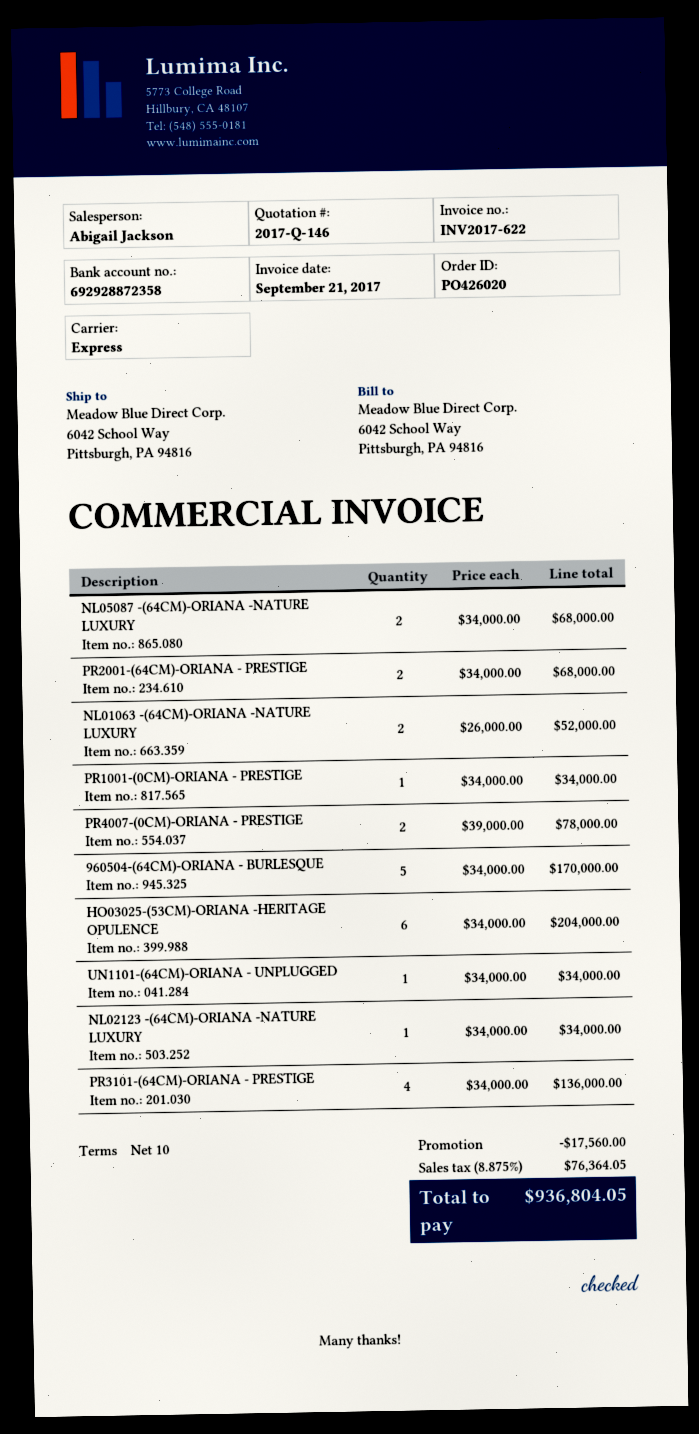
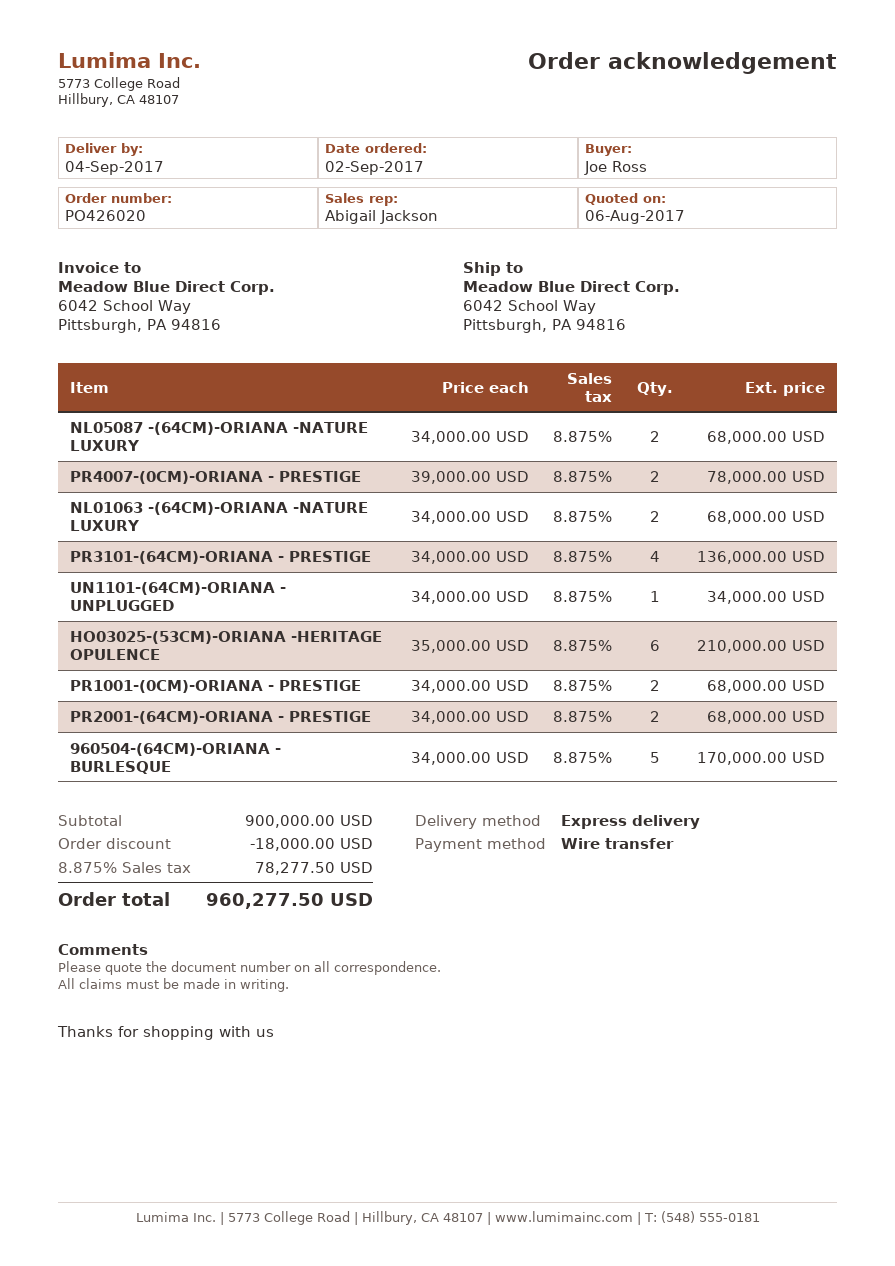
NL01063 -(64CM)-ORIANA -NATURE LUXURY: 2 x 26000.00 = 52000.00 -> 2 x 34000.00 = 68000.00
PR1001-(0CM)-ORIANA - PRESTIGE: 1 x 34000.00 = 34000.00 -> 2 x 34000.00 = 68000.00
HO03025-(53CM)-ORIANA -HERITAGE OPULENCE: 6 x 34000.00 = 204000.00 -> 6 x 35000.00 = 210000.00
NL02123 -(64CM)-ORIANA -NATURE LUXURY: 1 x 34000.00 = 34000.00 -> none
discount: 17560.00 -> 18000.00
tax: 8.875% = 76364.05 -> 8.875% = 78277.50
total: 936804.05 -> 960277.50

